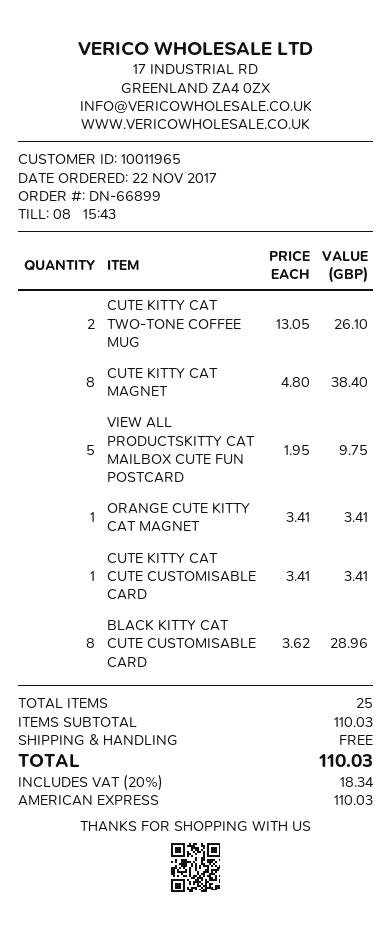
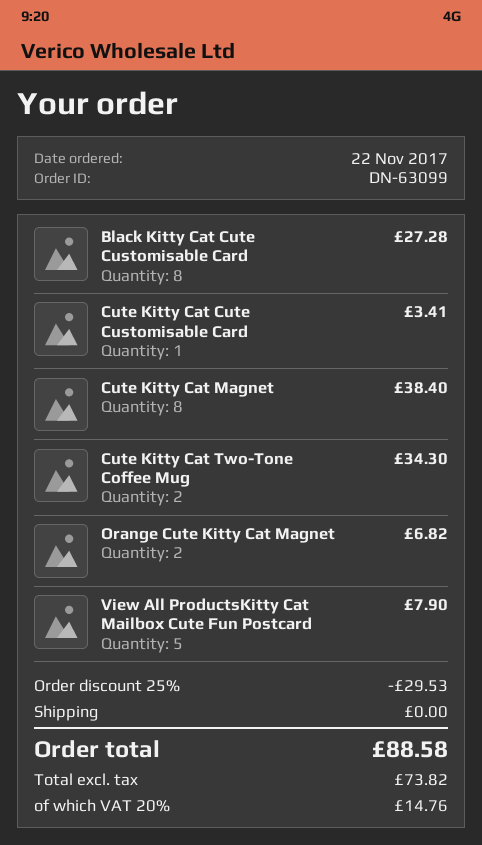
order number: DN-66899 -> DN-63099
CUTE KITTY CAT TWO-TONE COFFEE MUG: 2 for 26.10 -> 2 for 34.30
VIEW ALL PRODUCTSKITTY CAT MAILBOX CUTE FUN POSTCARD: 5 for 9.75 -> 5 for 7.90
ORANGE CUTE KITTY CAT MAGNET: 1 for 3.41 -> 2 for 6.82
BLACK KITTY CAT CUTE CUSTOMISABLE CARD: 8 for 28.96 -> 8 for 27.28
discount: none -> 25% = 29.53
tax: 20% = 18.34 -> 20% = 14.76
total: 110.03 -> 88.58

